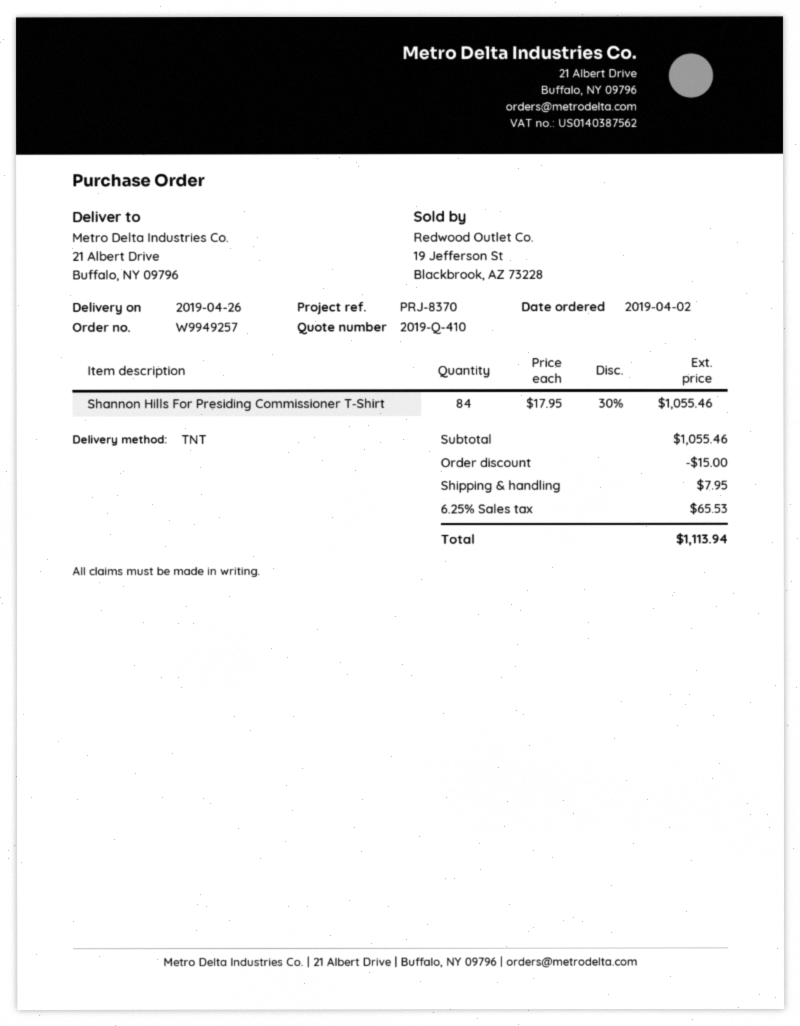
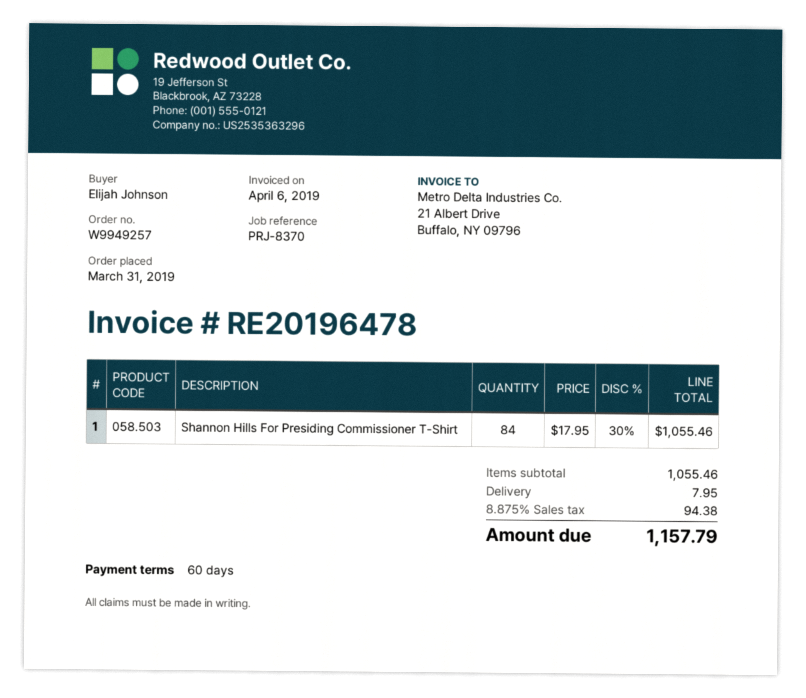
order date: 2019-04-02 -> 2019-03-31
discount: 15.00 -> none
tax: 6.25% = 65.53 -> 8.875% = 94.38
total: 1113.94 -> 1157.79

